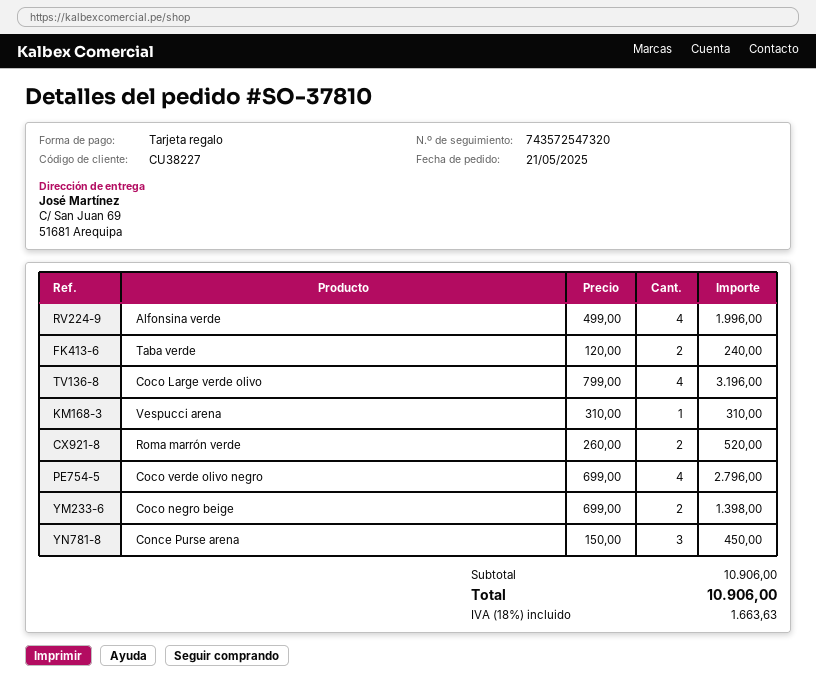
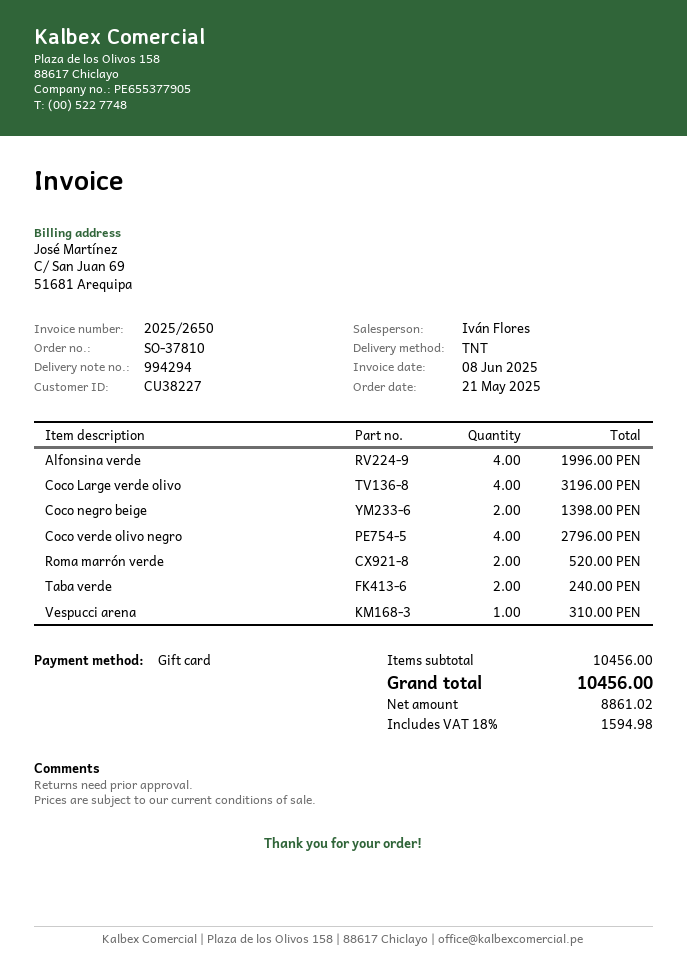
Conce Purse arena: 3 for 450.00 -> none
subtotal: 10906.00 -> 10456.00
tax: 18% = 1663.63 -> 18% = 1594.98
total: 10906.00 -> 10456.00

